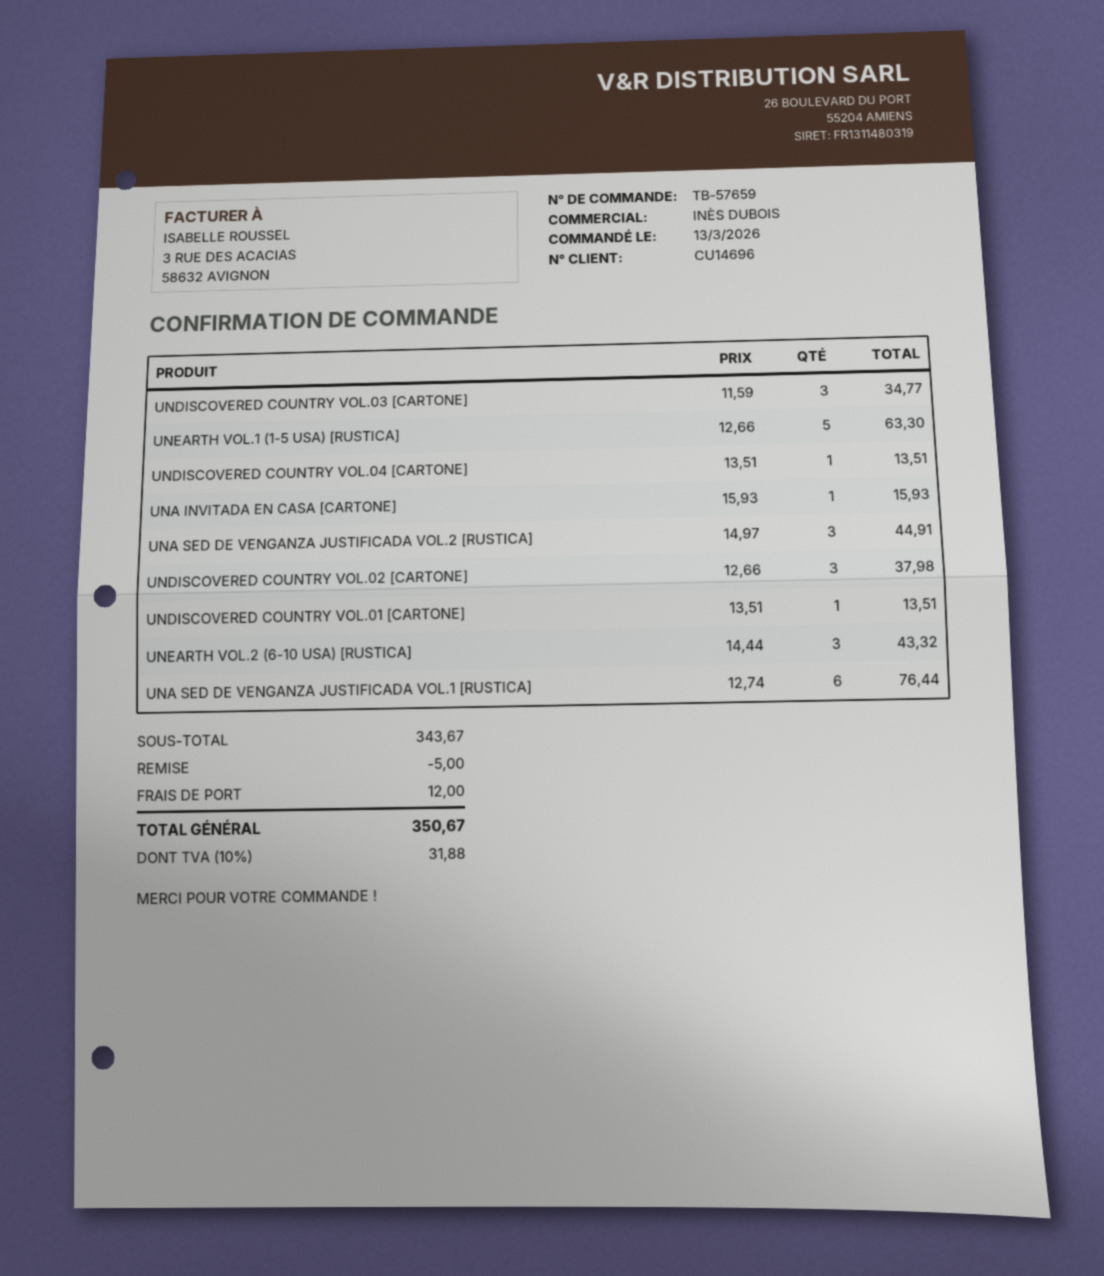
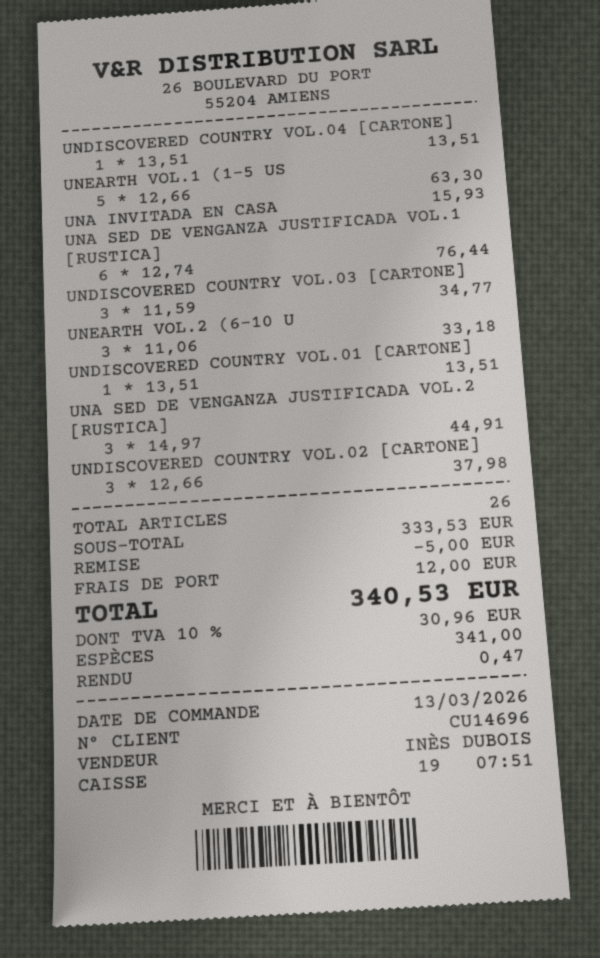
UNEARTH VOL.2 (6-10 USA) [RUSTICA]: 3 x 14.44 = 43.32 -> 3 x 11.06 = 33.18
subtotal: 343.67 -> 333.53
tax: 10% = 31.88 -> 10% = 30.96
total: 350.67 -> 340.53

